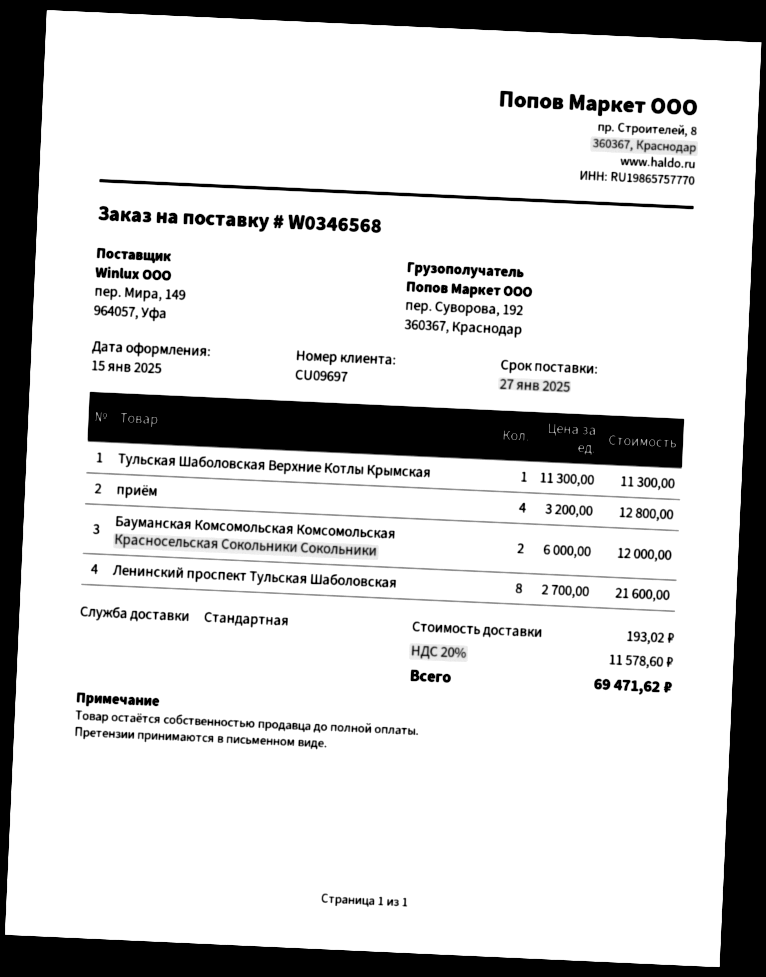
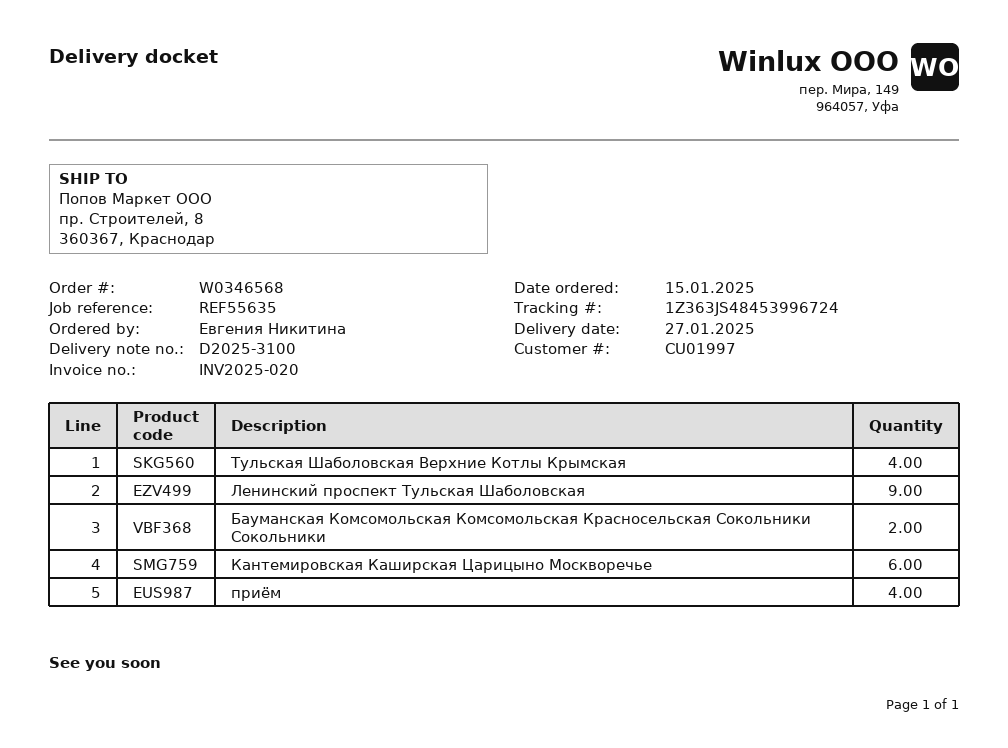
customer number: CU09697 -> CU01997
ship to: пер. Суворова, 192, 360367, Краснодар -> пр. Строителей, 8, 360367, Краснодар
Тульская Шаболовская Верхние Котлы Крымская: 1 -> 4
Ленинский проспект Тульская Шаболовская: 8 -> 9
Кантемировская Каширская Царицыно Москворечье: none -> 6

